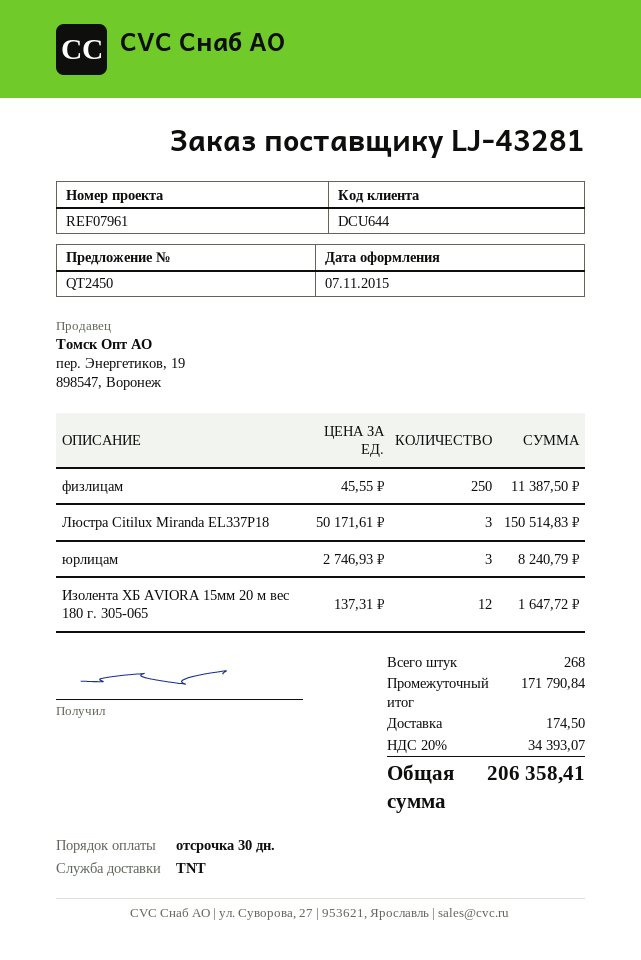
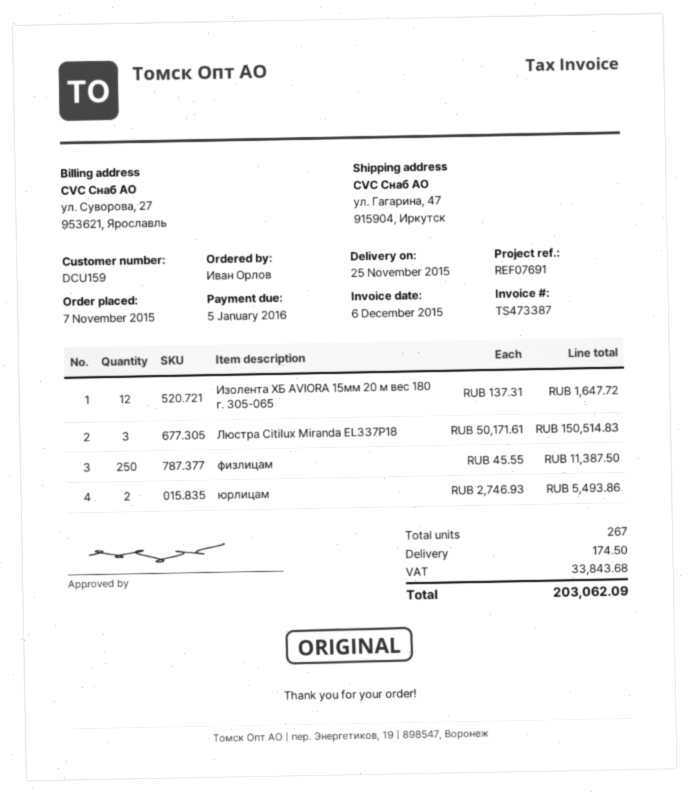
customer number: DCU644 -> DCU159
reference: REF07961 -> REF07691
юрлицам: 3 x 2746.93 = 8240.79 -> 2 x 2746.93 = 5493.86
total quantity: 268 -> 267
tax: 34393.07 -> 33843.68
total: 206358.41 -> 203062.09

